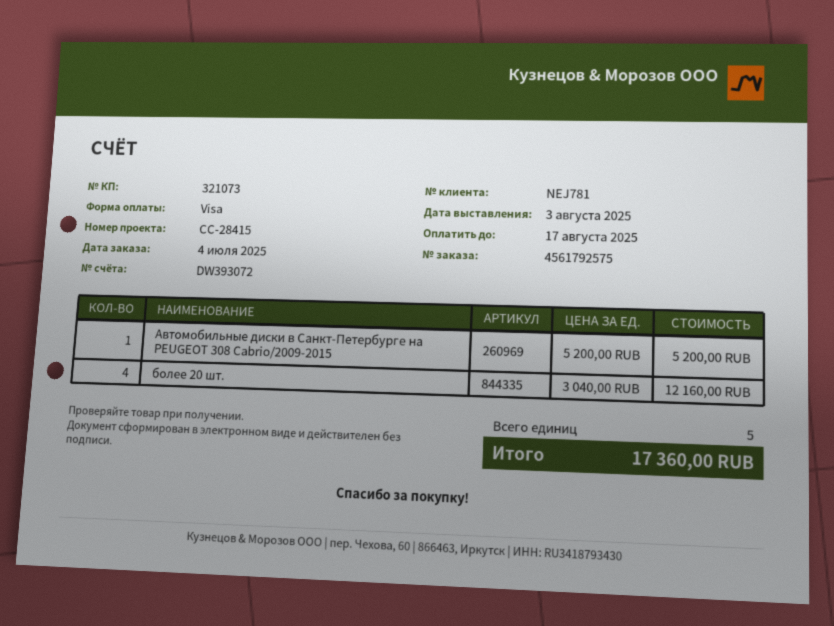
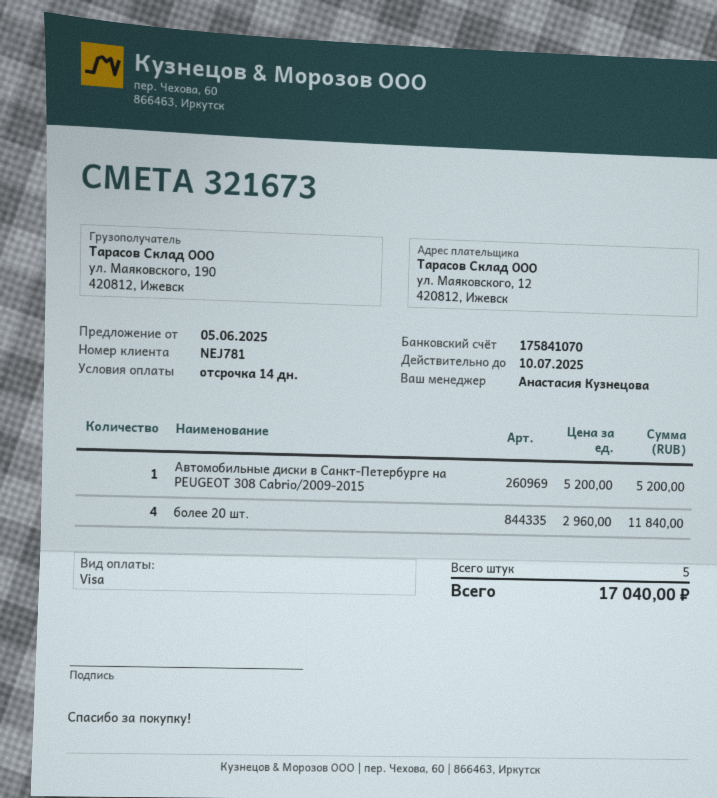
quote number: 321073 -> 321673
более 20 шт.: 4 x 3040.00 = 12160.00 -> 4 x 2960.00 = 11840.00
total: 17360.00 -> 17040.00

